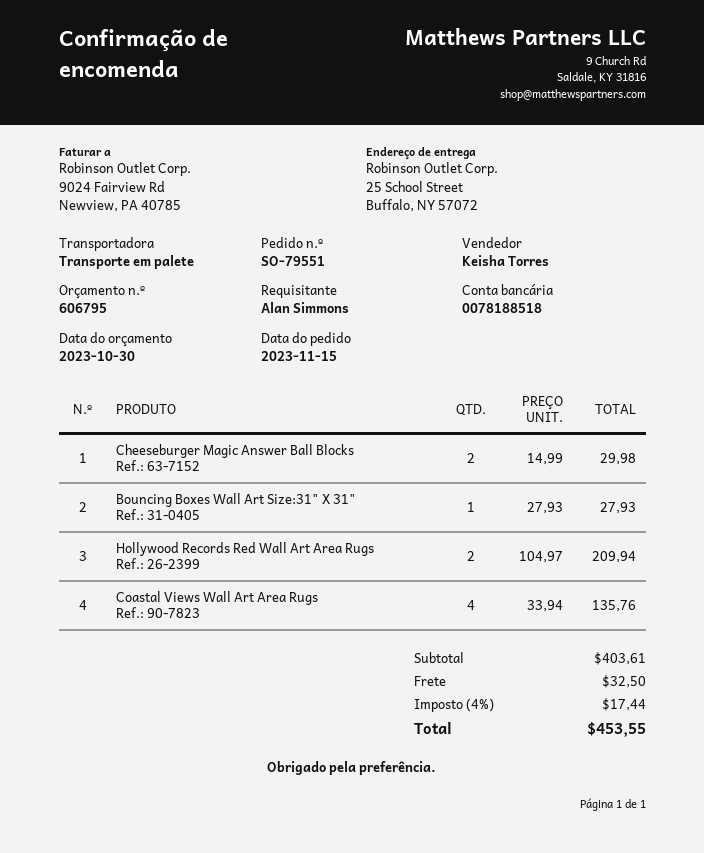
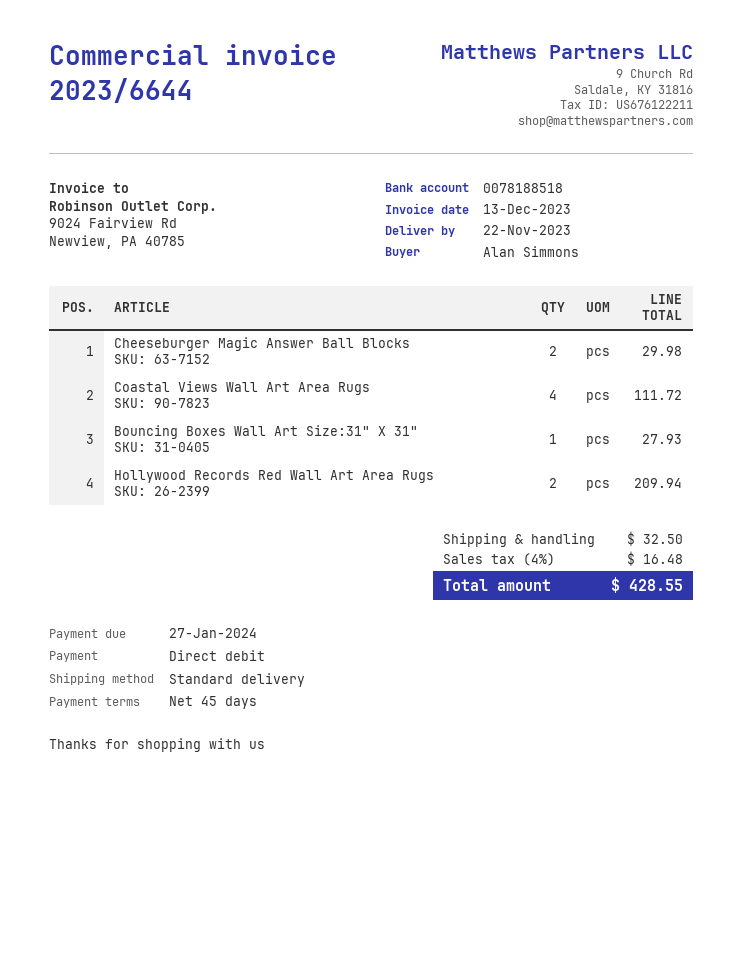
shipping method: pallet freight -> standard
Coastal Views Wall Art Area Rugs: 4 for 135.76 -> 4 for 111.72
tax: 4% = 17.44 -> 4% = 16.48
total: 453.55 -> 428.55

